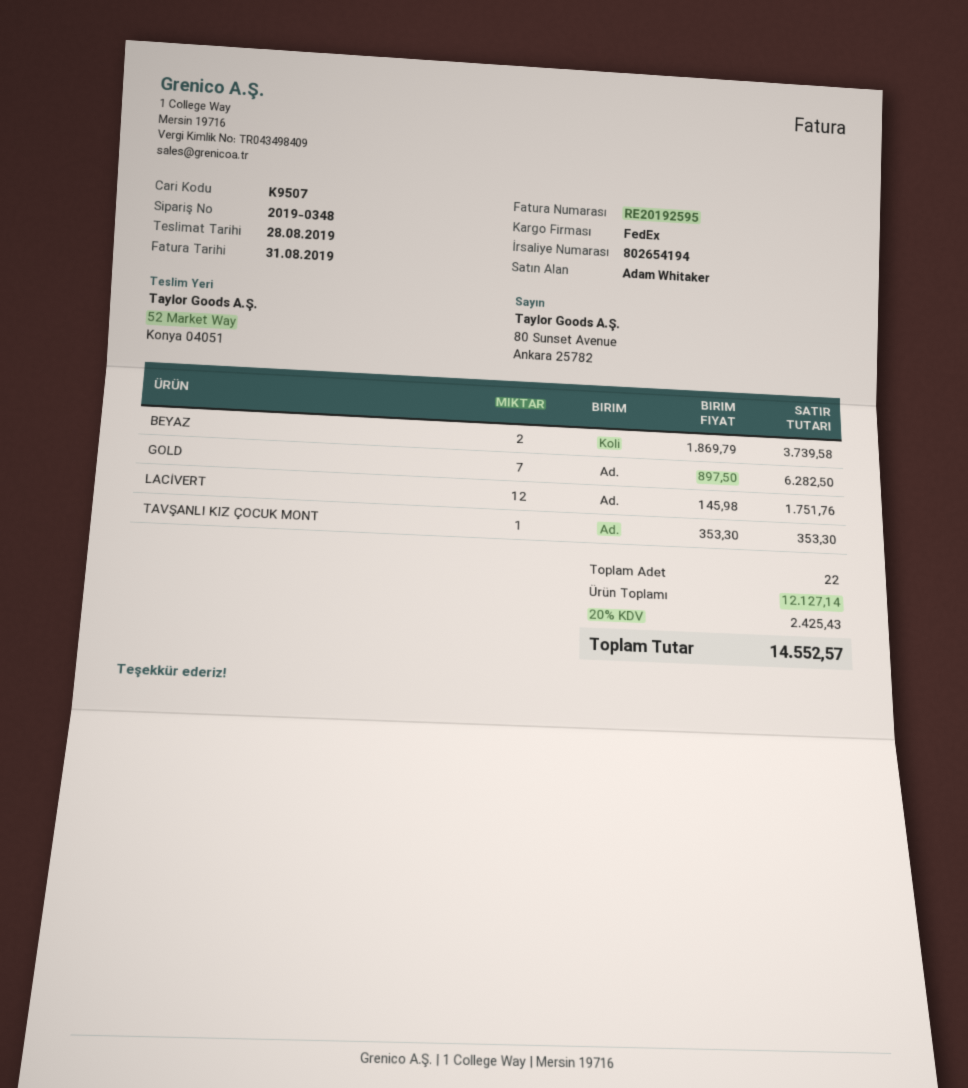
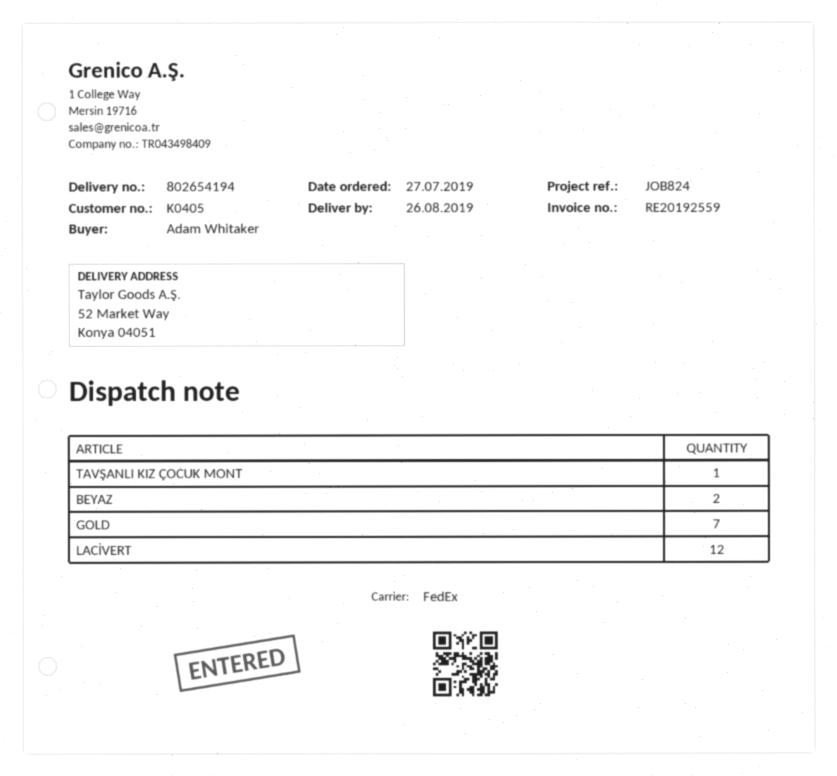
delivery date: 2019-08-28 -> 2019-08-26
invoice number: RE20192595 -> RE20192559
customer number: K9507 -> K0405

